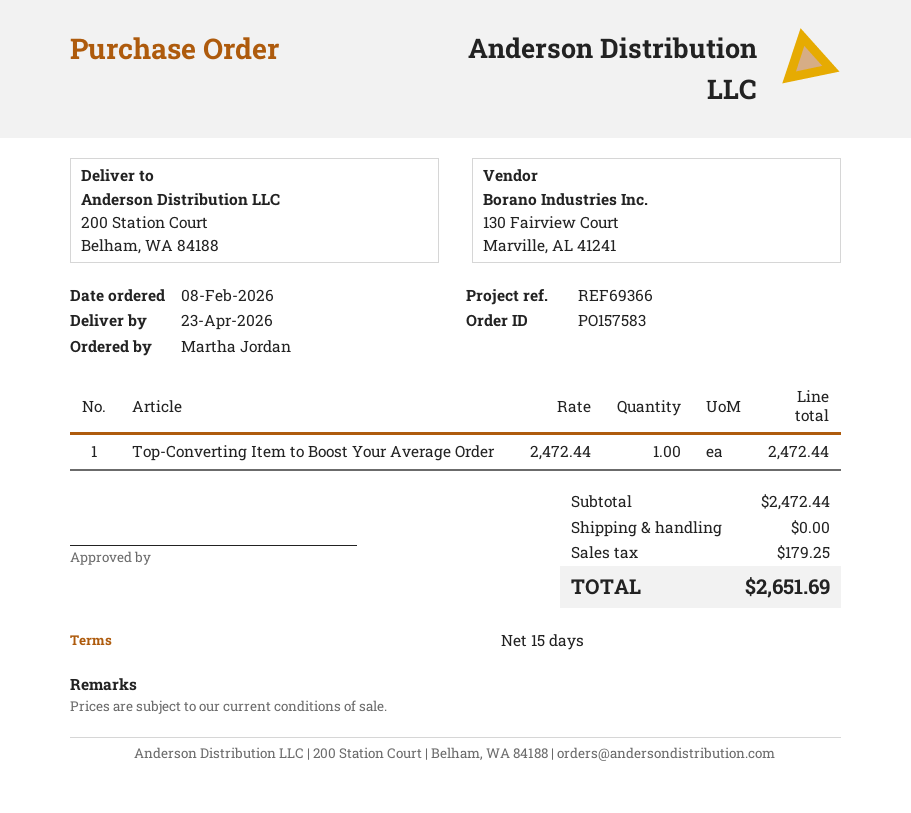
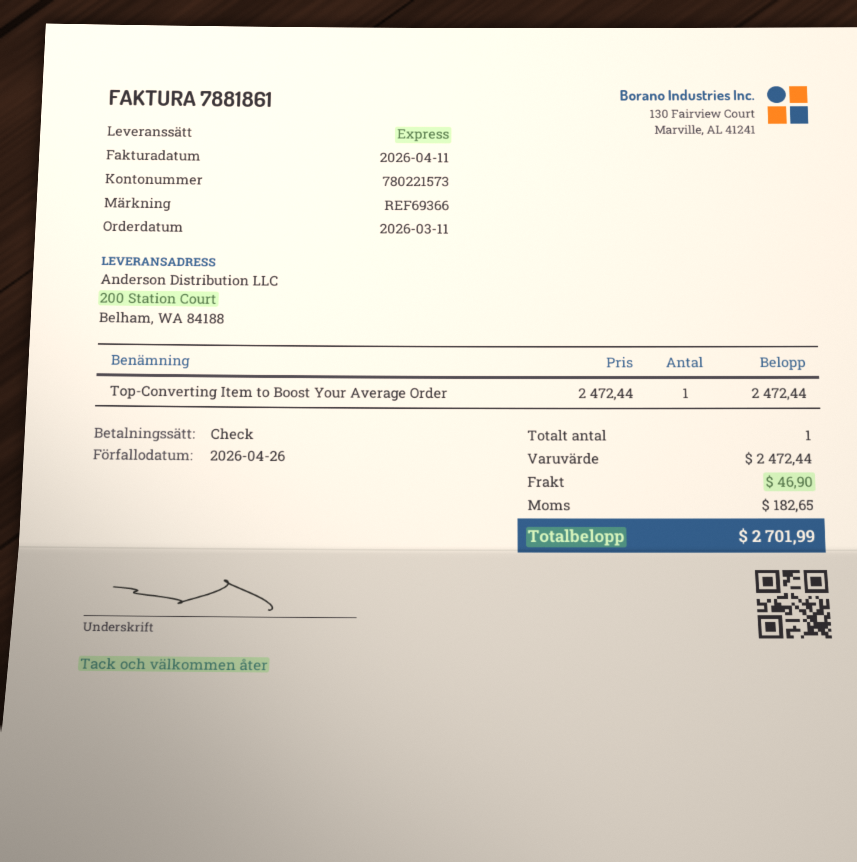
order date: 2026-02-08 -> 2026-03-11
shipping: 0.00 -> 46.90
tax: 179.25 -> 182.65
total: 2651.69 -> 2701.99

